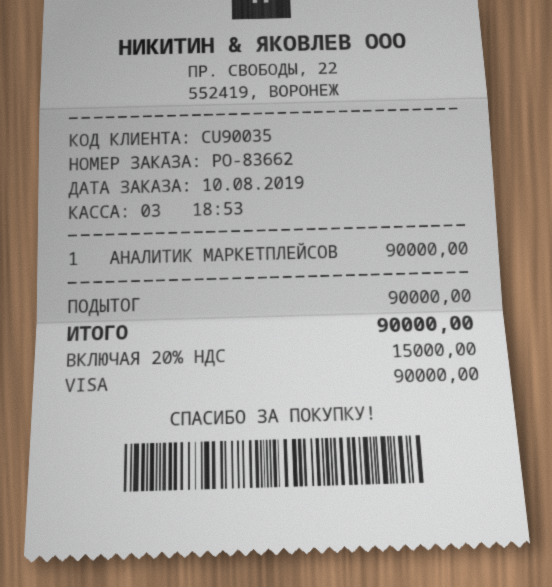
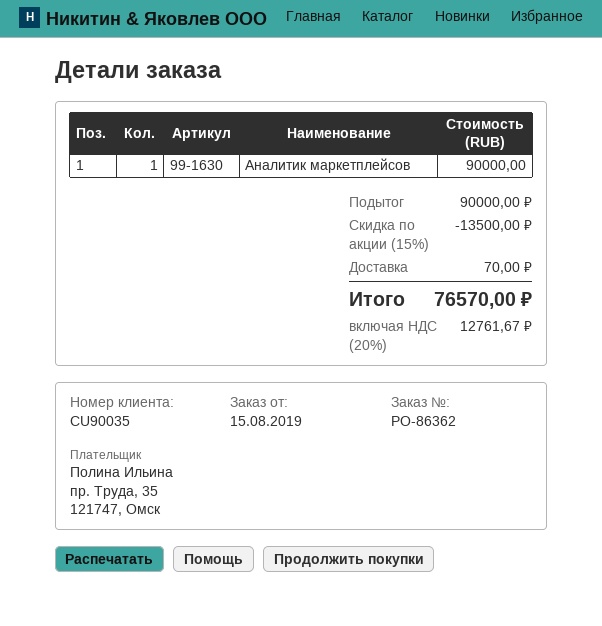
order number: PO-83662 -> PO-86362
order date: 2019-08-10 -> 2019-08-15
discount: none -> 15% = 13500.00
shipping: none -> 70.00
tax: 20% = 15000.00 -> 20% = 12761.67
total: 90000.00 -> 76570.00

